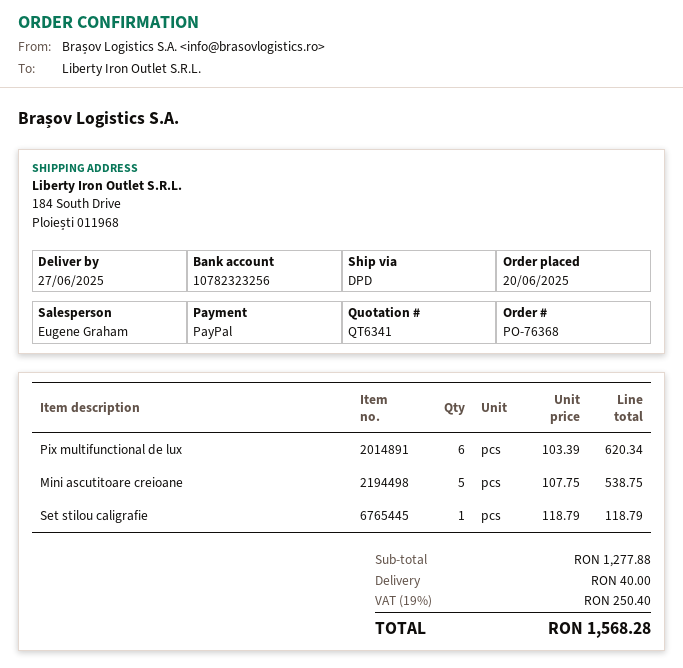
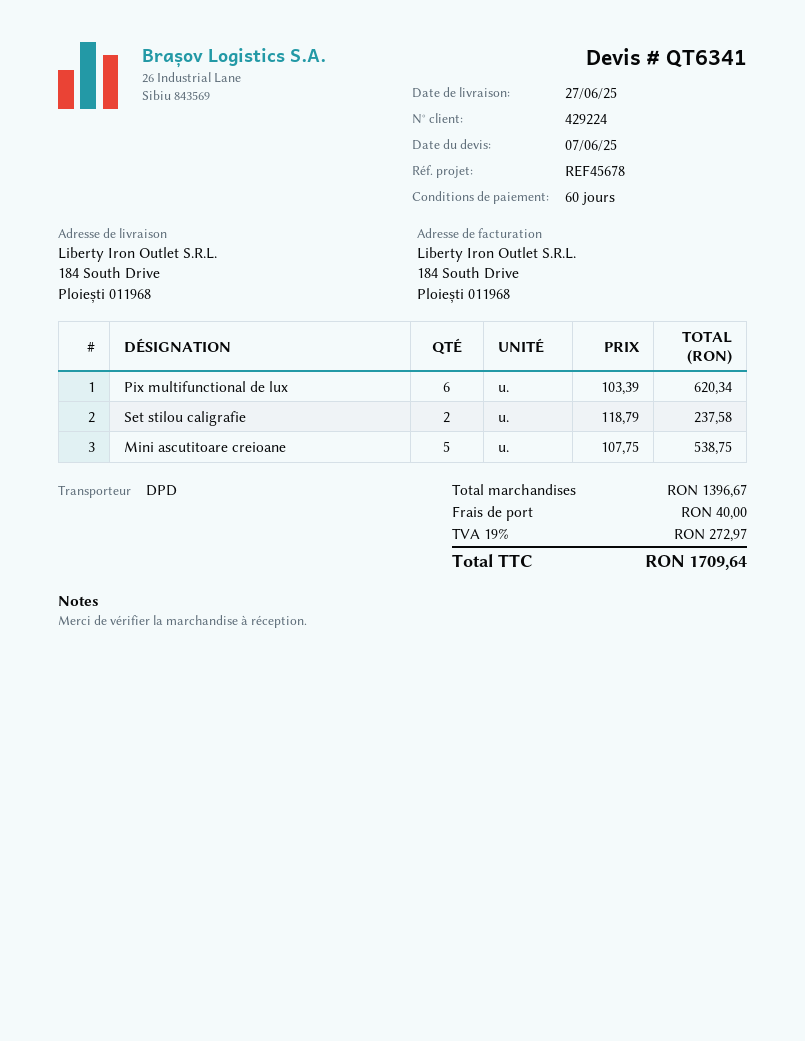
Set stilou caligrafie: 1 x 118.79 = 118.79 -> 2 x 118.79 = 237.58
subtotal: 1277.88 -> 1396.67
tax: 19% = 250.40 -> 19% = 272.97
total: 1568.28 -> 1709.64

